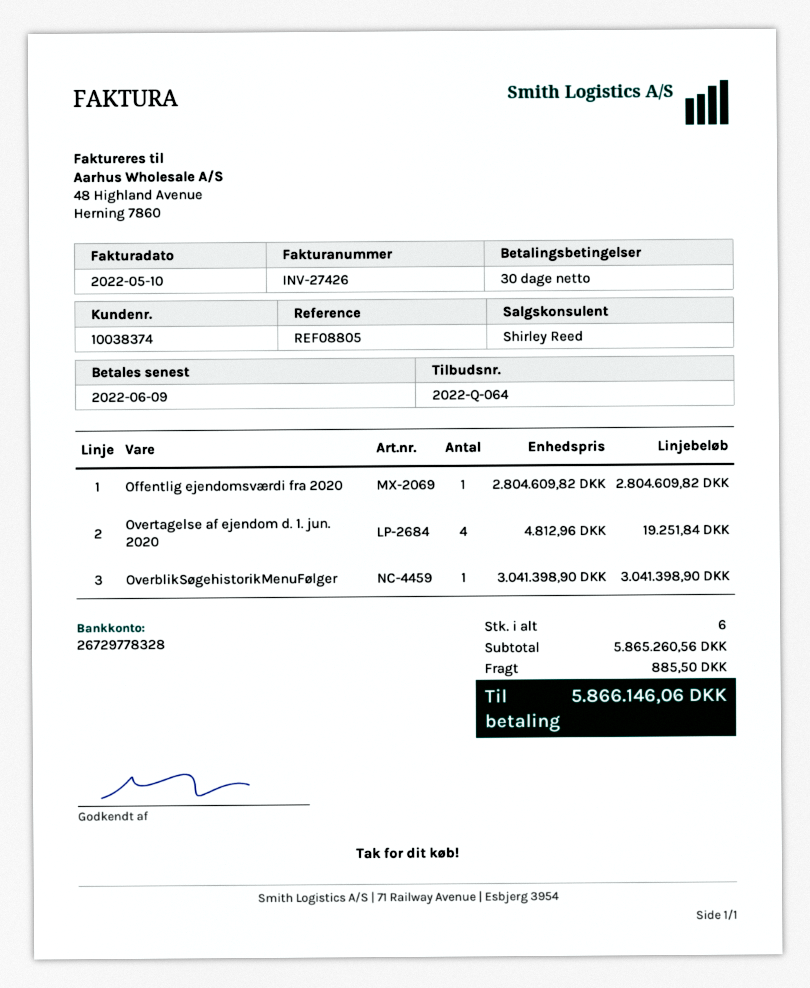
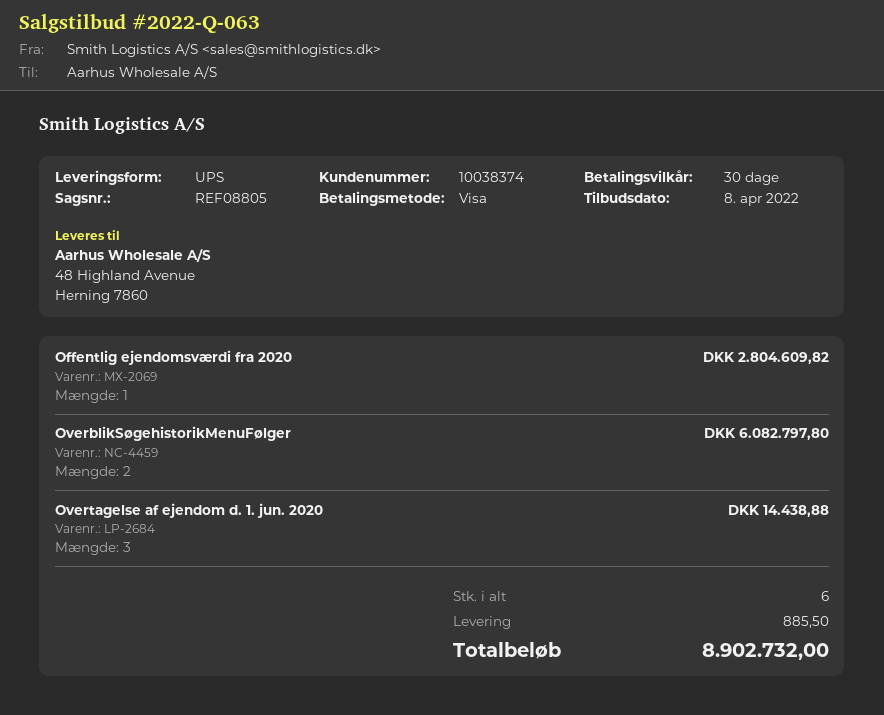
quote number: 2022-Q-064 -> 2022-Q-063
Overtagelse af ejendom d. 1. jun. 2020: 4 for 19251.84 -> 3 for 14438.88
OverblikSøgehistorikMenuFølger: 1 for 3041398.90 -> 2 for 6082797.80
total: 5866146.06 -> 8902732.00

